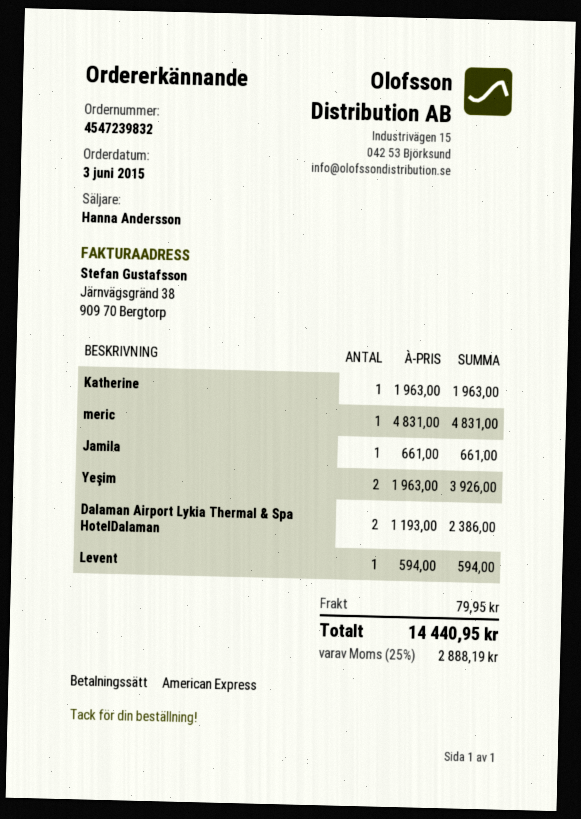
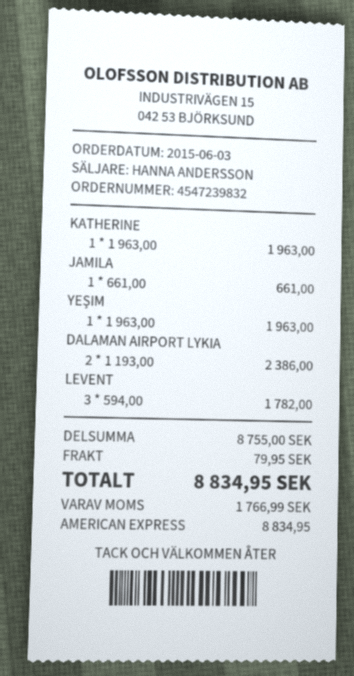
meric: 1 x 4831.00 = 4831.00 -> none
Yeşim: 2 x 1963.00 = 3926.00 -> 1 x 1963.00 = 1963.00
Levent: 1 x 594.00 = 594.00 -> 3 x 594.00 = 1782.00
tax: 2888.19 -> 1766.99
total: 14440.95 -> 8834.95

